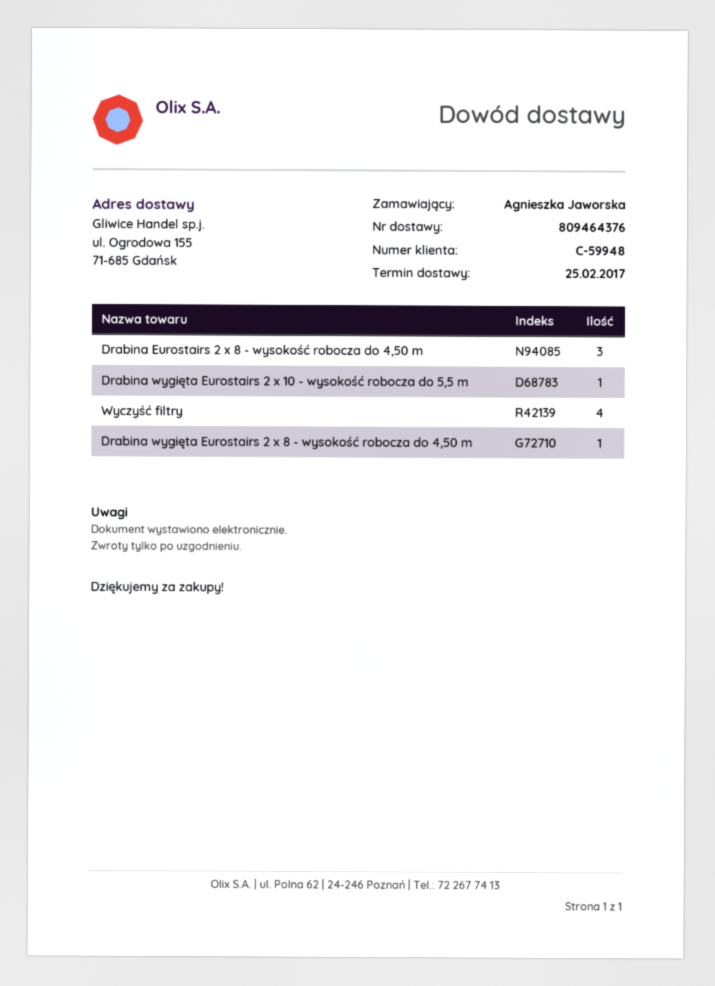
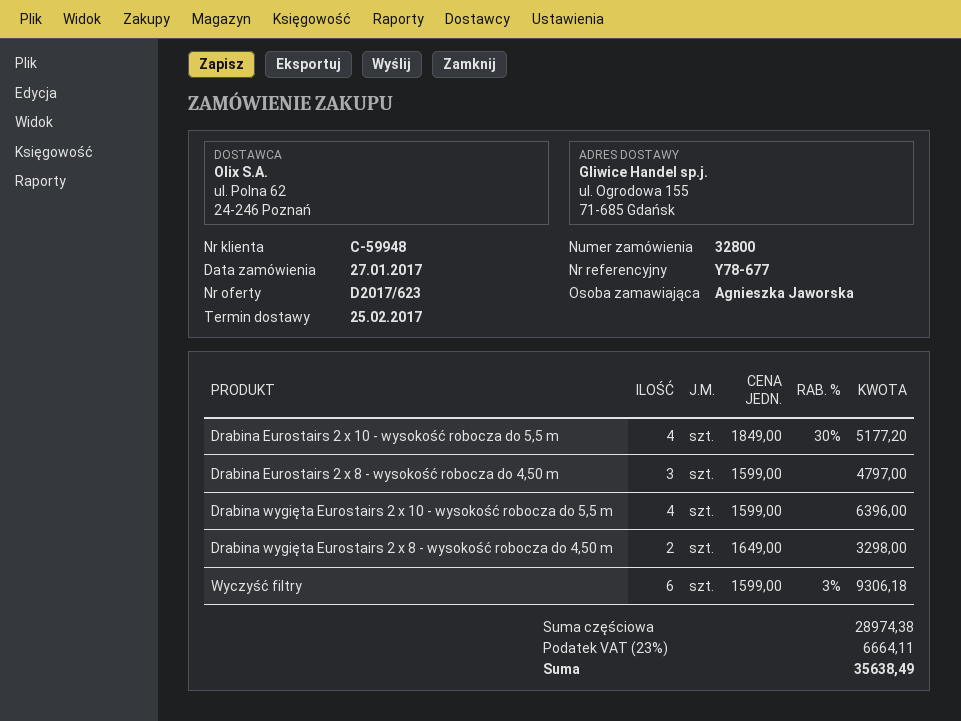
Drabina wygięta Eurostairs 2 x 10 - wysokość robocza do 5,5 m: 1 -> 4
Wyczyść filtry: 4 -> 6
Drabina wygięta Eurostairs 2 x 8 - wysokość robocza do 4,50 m: 1 -> 2
Drabina Eurostairs 2 x 10 - wysokość robocza do 5,5 m: none -> 4

